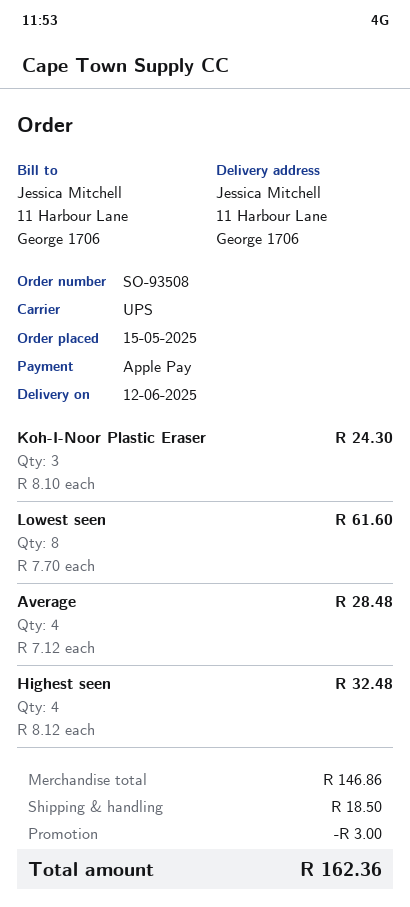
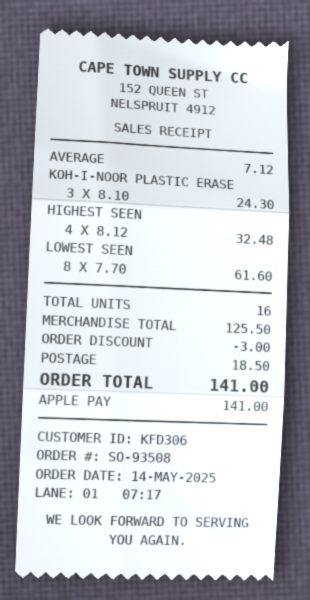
order date: 2025-05-15 -> 2025-05-14
Average: 4 x 7.12 = 28.48 -> 1 x 7.12 = 7.12
subtotal: 146.86 -> 125.50
total: 162.36 -> 141.00

